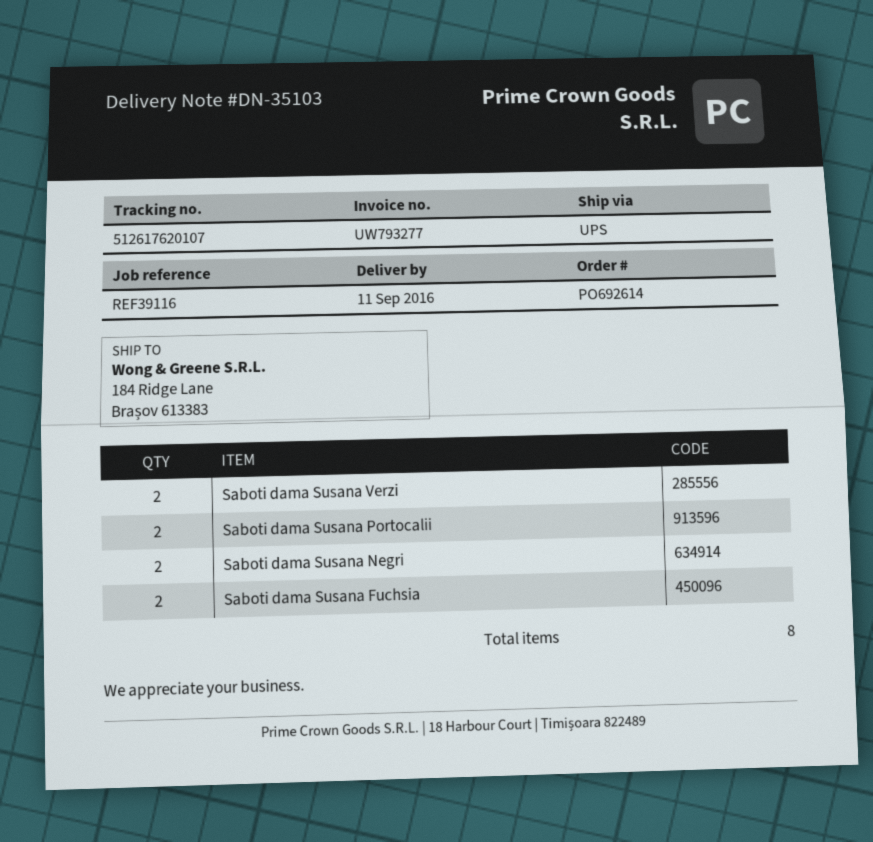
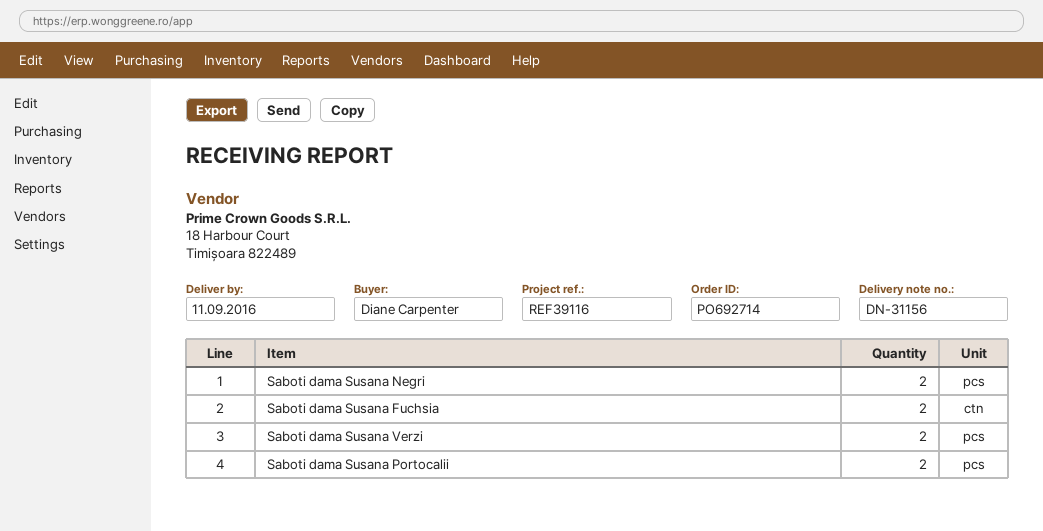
order number: PO692614 -> PO692714
delivery note number: DN-35103 -> DN-31156

